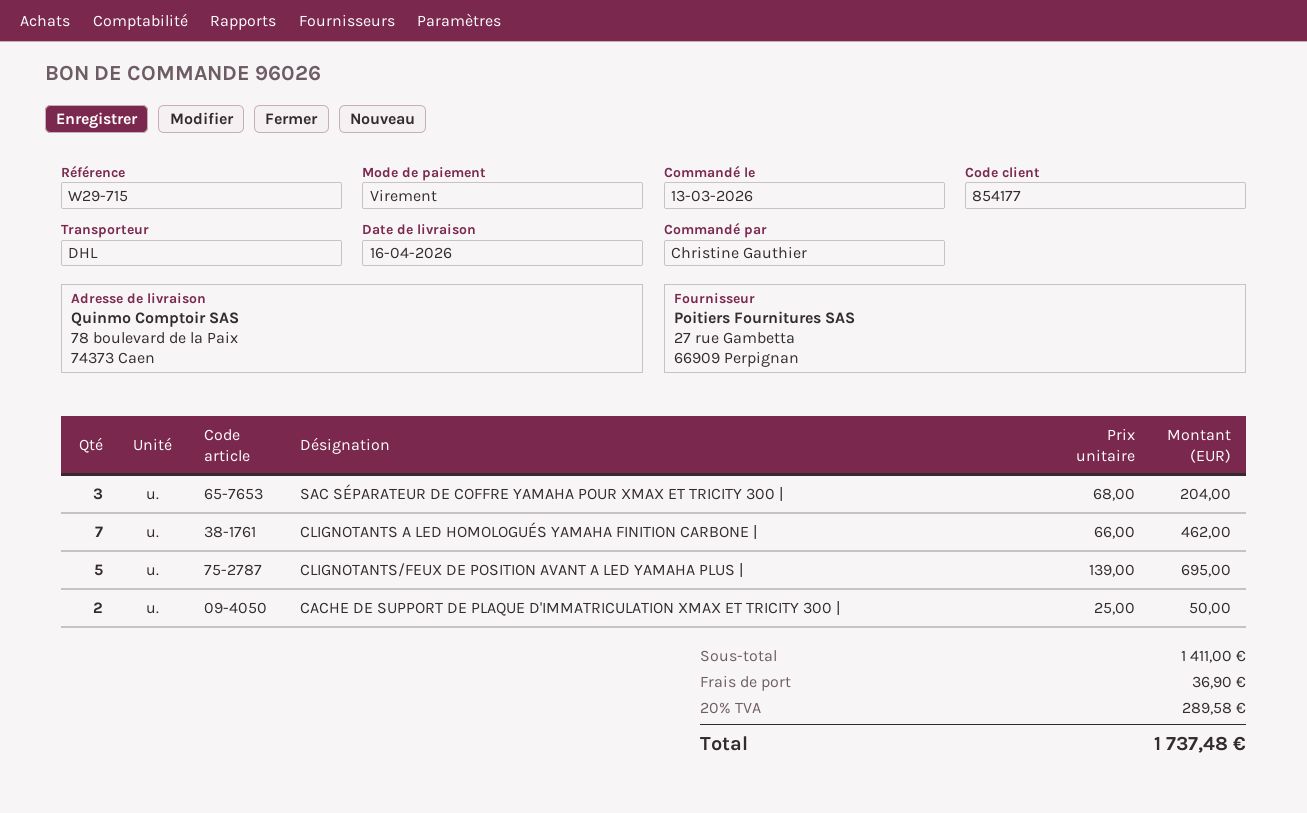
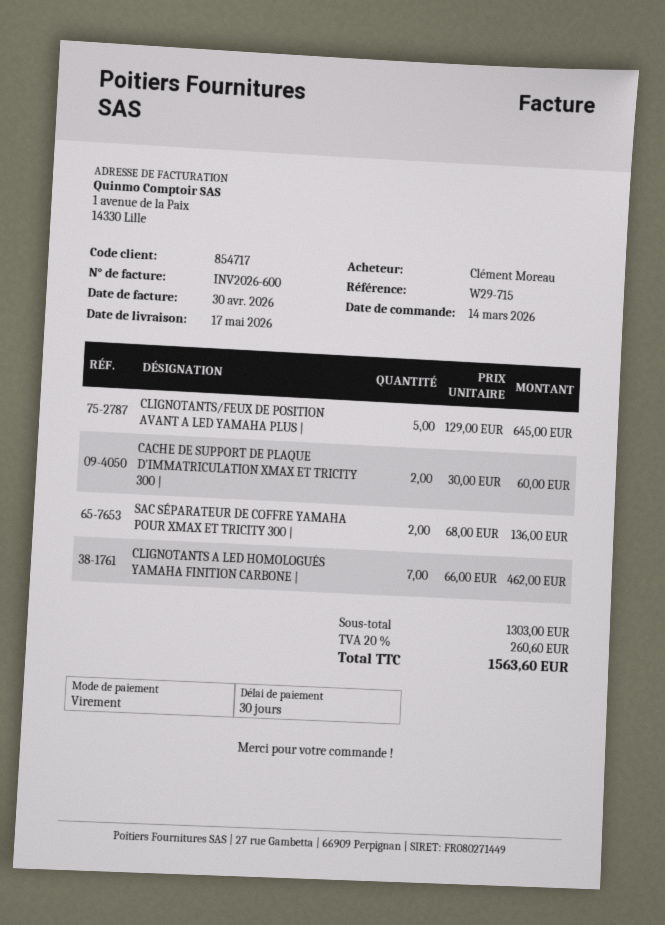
order date: 2026-03-13 -> 2026-03-14
delivery date: 2026-04-16 -> 2026-05-17
customer number: 854177 -> 854717
ordered by: Christine Gauthier -> Clément Moreau
SAC SÉPARATEUR DE COFFRE YAMAHA POUR XMAX ET TRICITY 300 |: 3 x 68.00 = 204.00 -> 2 x 68.00 = 136.00
CLIGNOTANTS/FEUX DE POSITION AVANT A LED YAMAHA PLUS |: 5 x 139.00 = 695.00 -> 5 x 129.00 = 645.00
CACHE DE SUPPORT DE PLAQUE D'IMMATRICULATION XMAX ET TRICITY 300 |: 2 x 25.00 = 50.00 -> 2 x 30.00 = 60.00
subtotal: 1411.00 -> 1303.00
shipping: 36.90 -> none
tax: 20% = 289.58 -> 20% = 260.60
total: 1737.48 -> 1563.60

